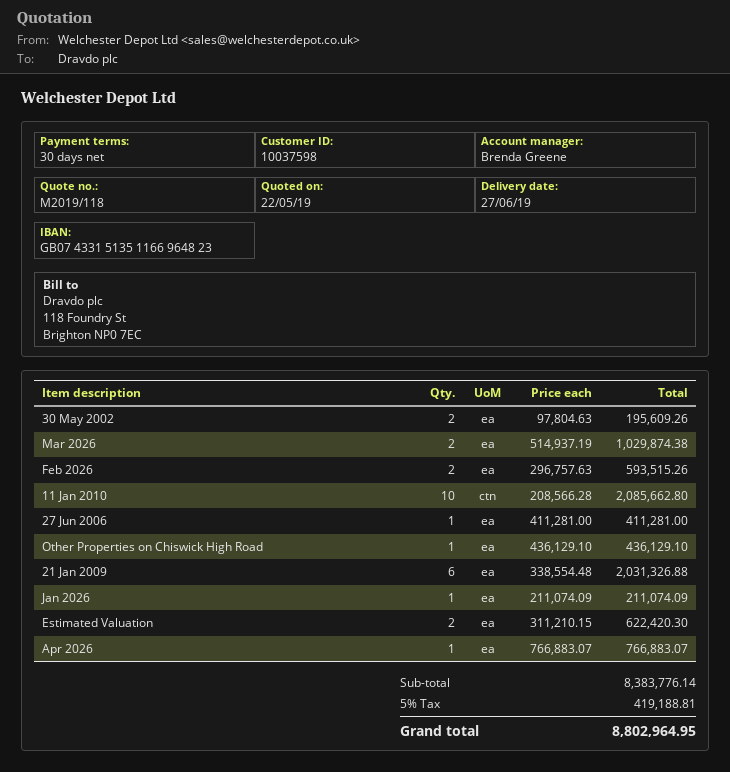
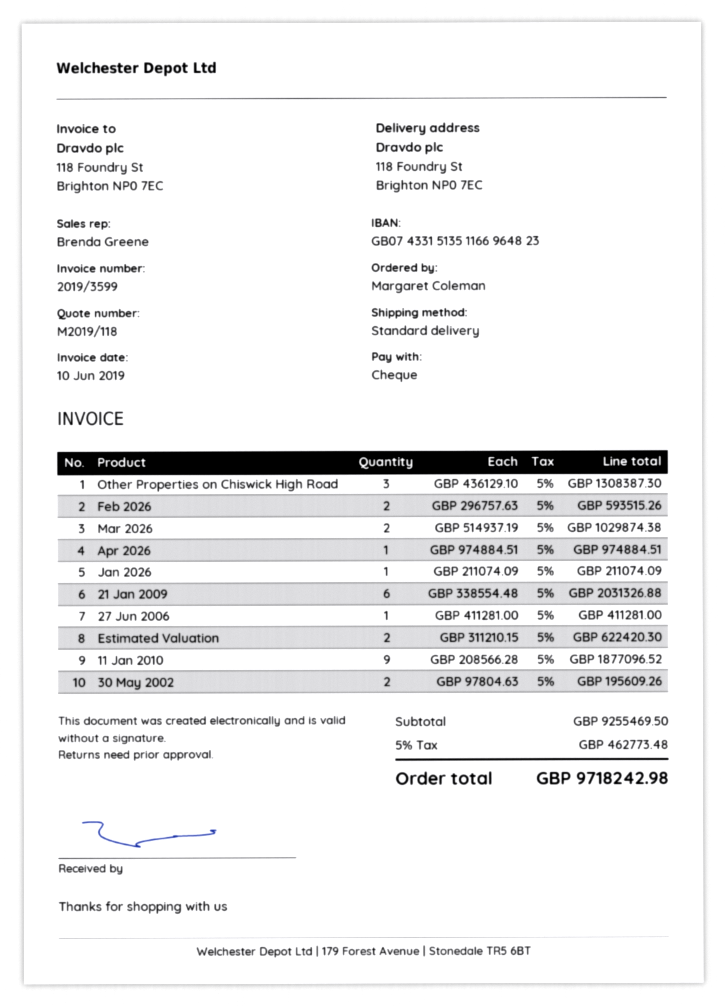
11 Jan 2010: 10 x 208566.28 = 2085662.80 -> 9 x 208566.28 = 1877096.52
Other Properties on Chiswick High Road: 1 x 436129.10 = 436129.10 -> 3 x 436129.10 = 1308387.30
Apr 2026: 1 x 766883.07 = 766883.07 -> 1 x 974884.51 = 974884.51
subtotal: 8383776.14 -> 9255469.50
tax: 5% = 419188.81 -> 5% = 462773.48
total: 8802964.95 -> 9718242.98

